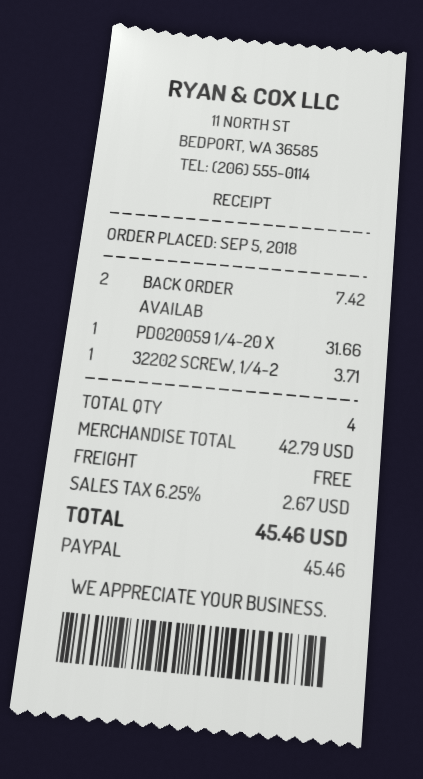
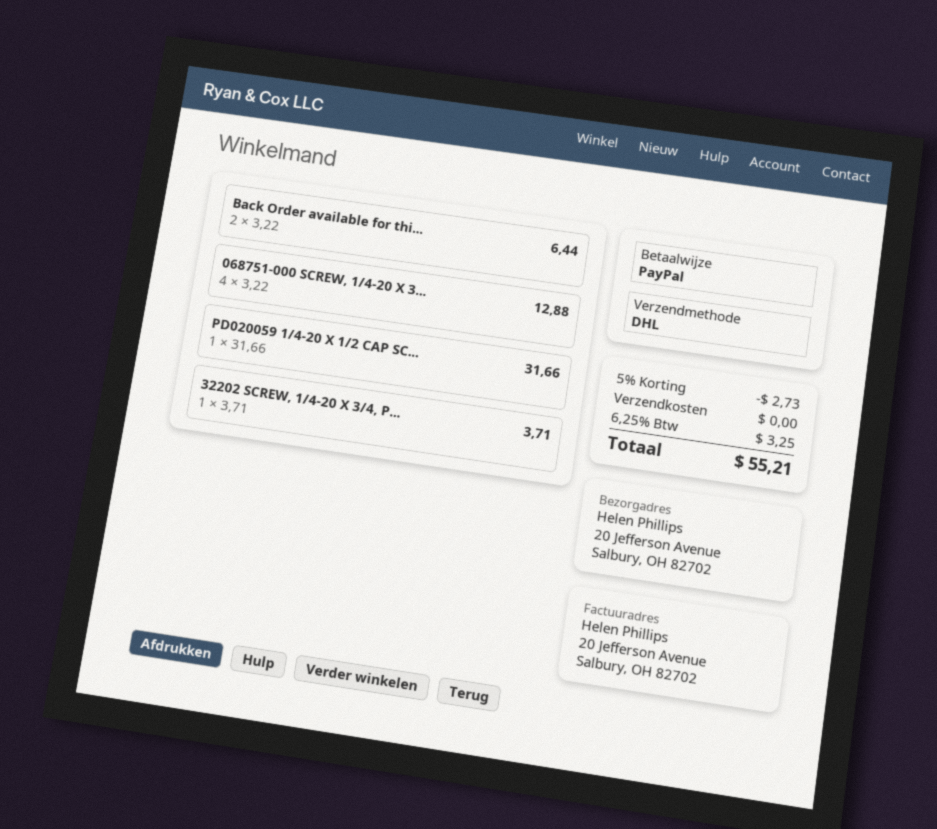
BACK ORDER AVAILAB: 2 for 7.42 -> 2 for 6.44
068751-000 SCREW, 1/4-20 X 3...: none -> 4 for 12.88
discount: none -> 5% = 2.73
tax: 6.25% = 2.67 -> 6.25% = 3.25
total: 45.46 -> 55.21

